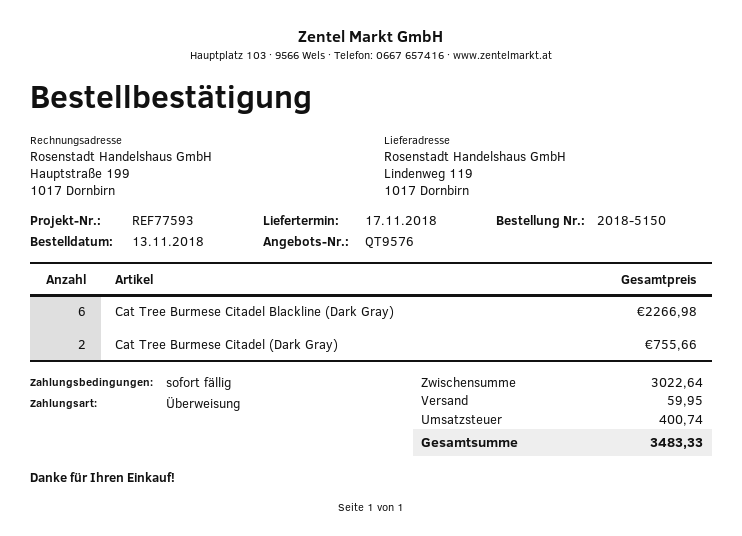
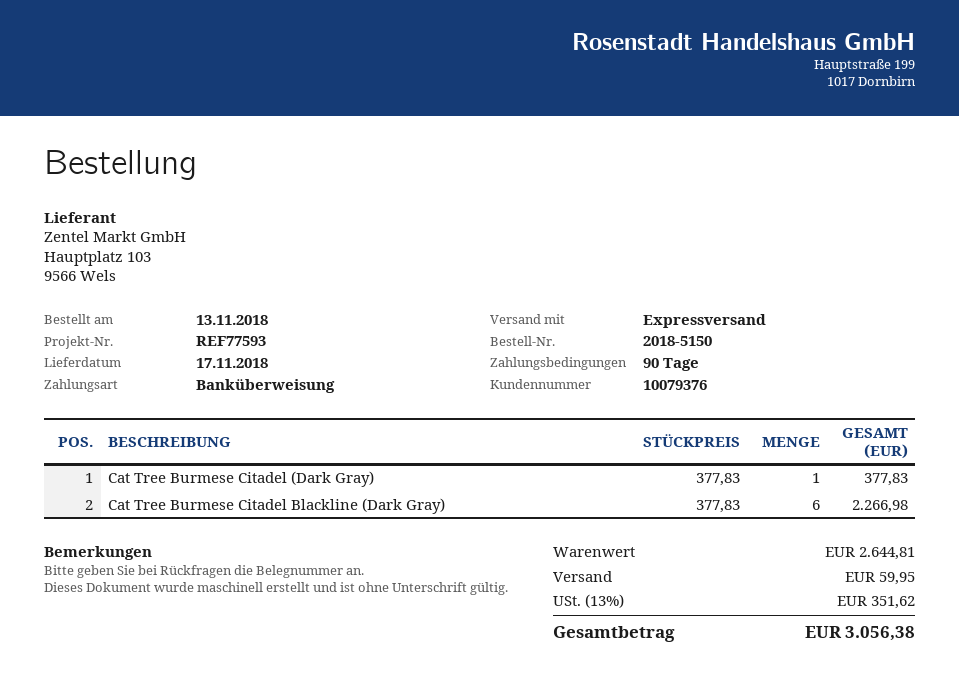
payment terms: on receipt -> 90 days
Cat Tree Burmese Citadel (Dark Gray): 2 for 755.66 -> 1 for 377.83
subtotal: 3022.64 -> 2644.81
tax: 400.74 -> 351.62
total: 3483.33 -> 3056.38

